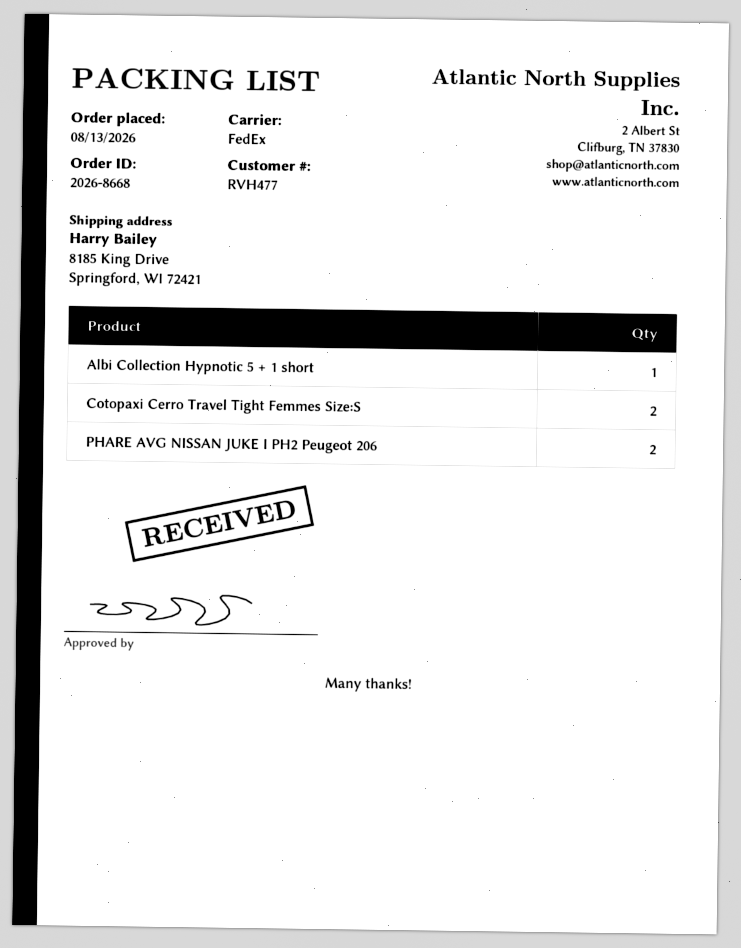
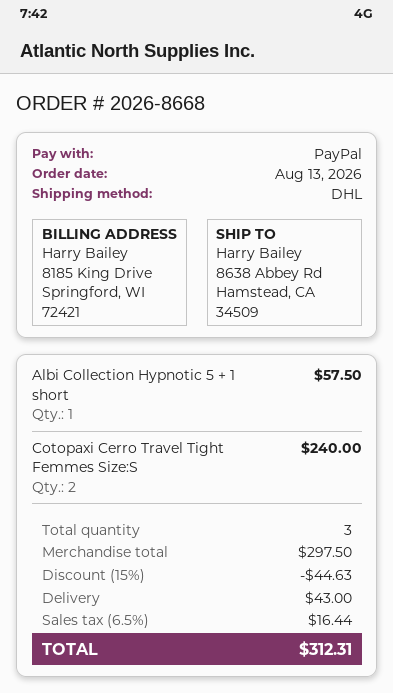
shipping method: FedEx -> DHL
ship to: 8185 King Drive, Springford, WI 72421 -> 8638 Abbey Rd, Hamstead, CA 34509
PHARE AVG NISSAN JUKE I PH2 Peugeot 206: 2 -> none

